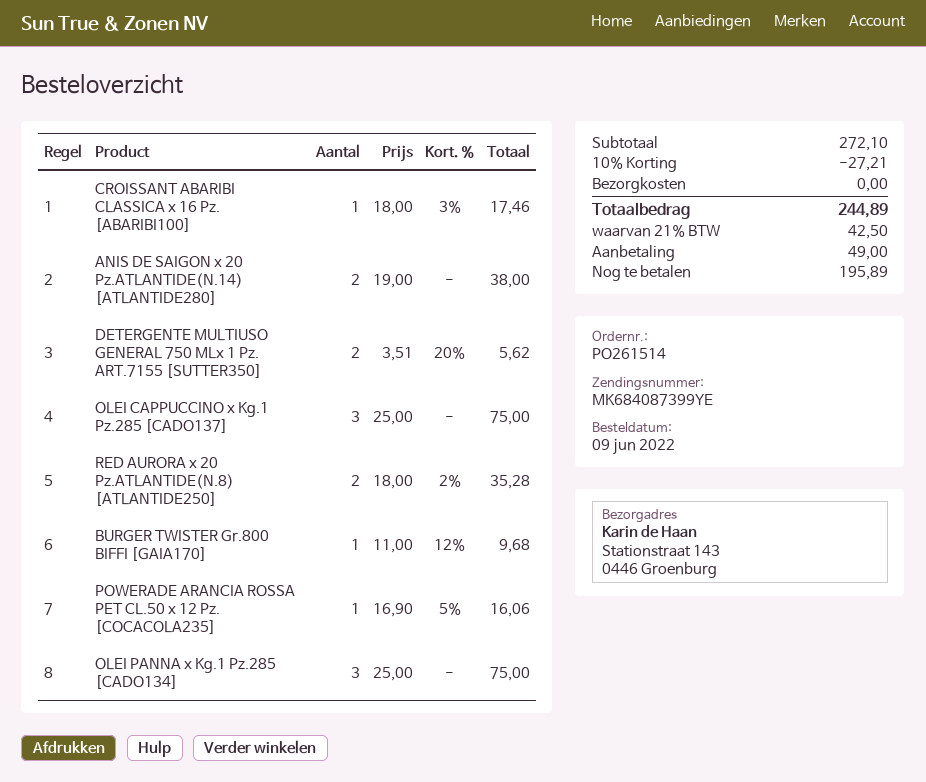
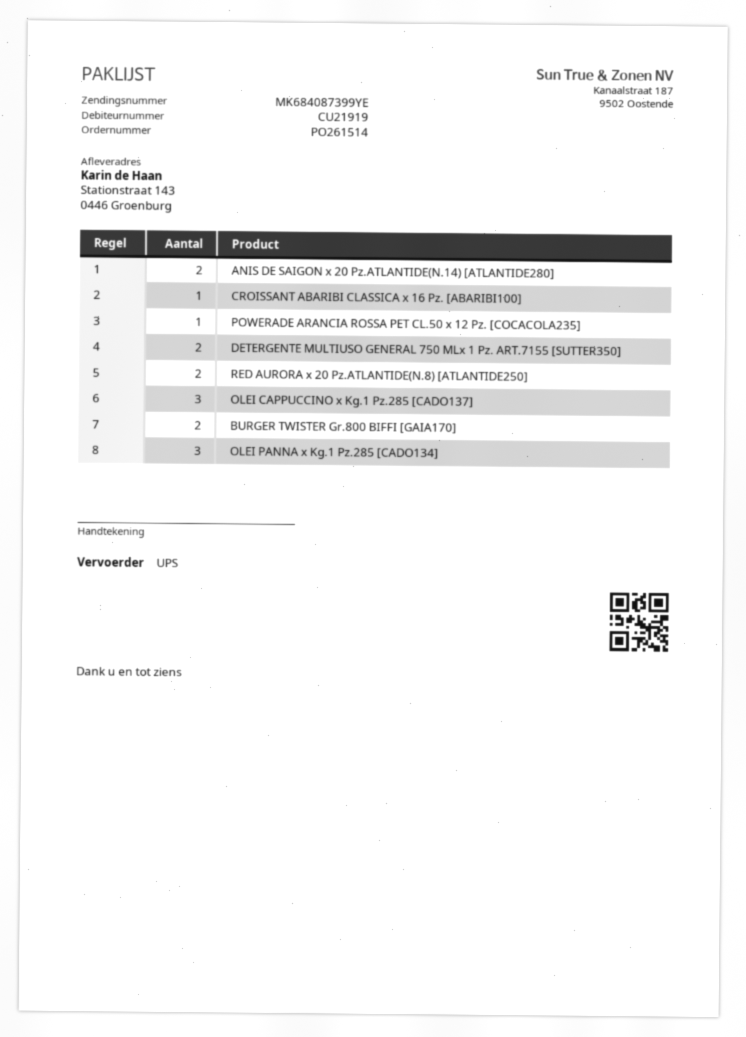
BURGER TWISTER Gr.800 BIFFI [GAIA170]: 1 -> 2

